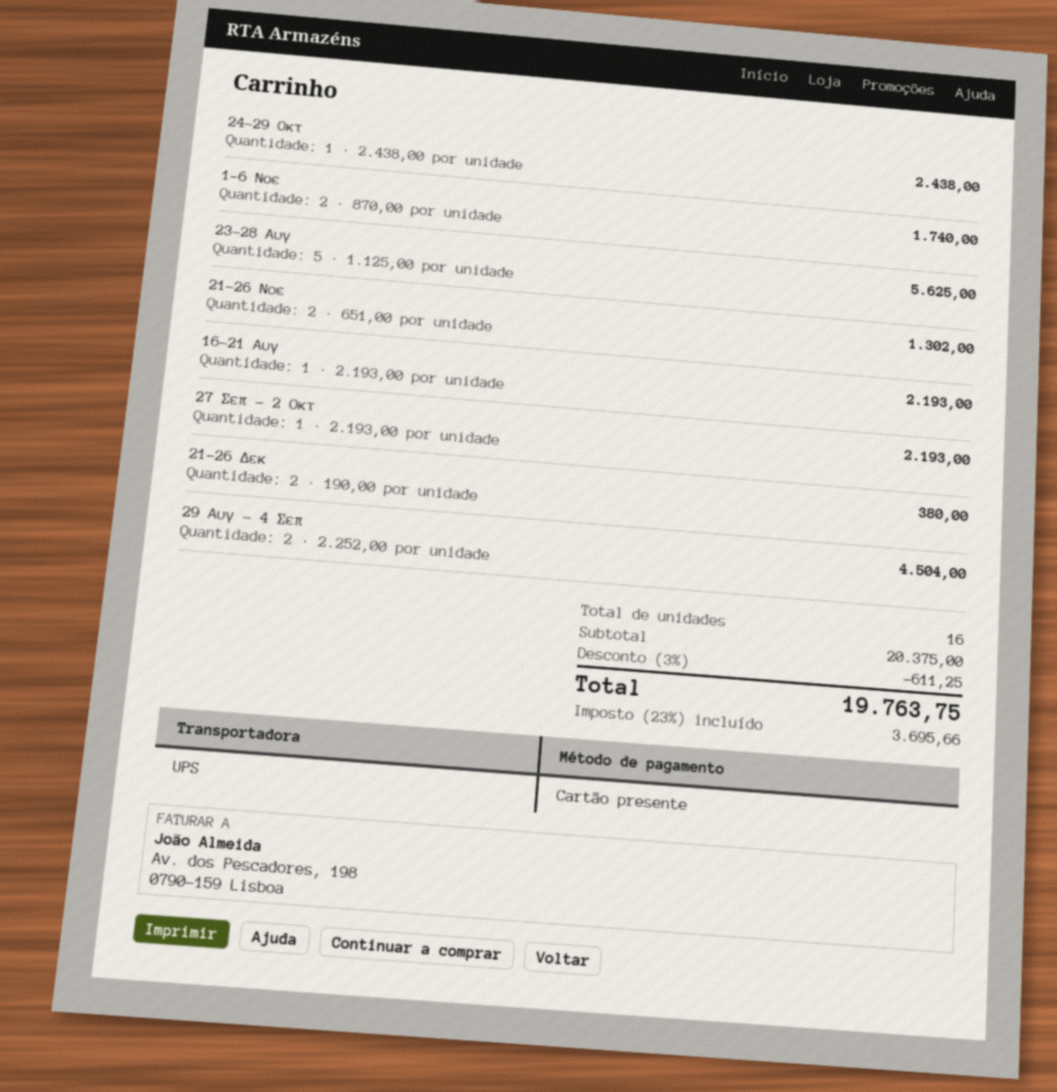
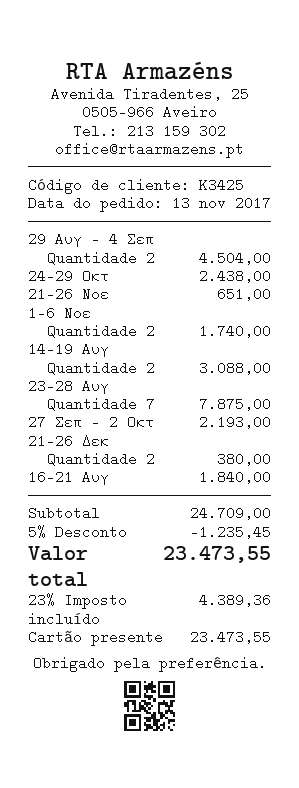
23–28 Αυγ: 5 for 5625.00 -> 7 for 7875.00
21–26 Νοε: 2 for 1302.00 -> 1 for 651.00
16–21 Αυγ: 1 for 2193.00 -> 1 for 1840.00
14–19 Αυγ: none -> 2 for 3088.00
subtotal: 20375.00 -> 24709.00
discount: 3% = 611.25 -> 5% = 1235.45
tax: 23% = 3695.66 -> 23% = 4389.36
total: 19763.75 -> 23473.55

